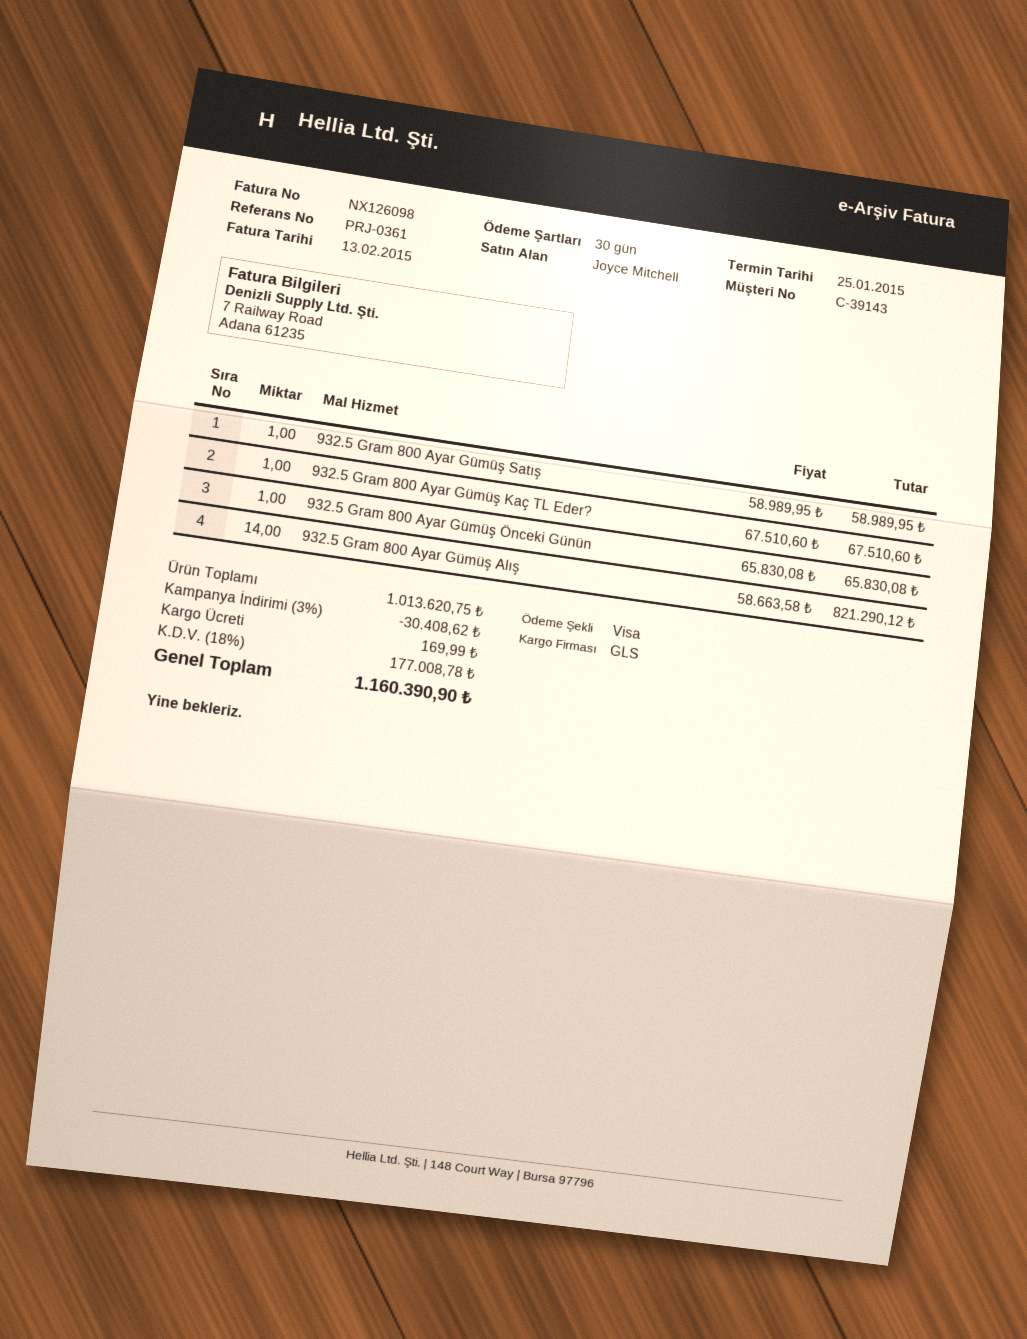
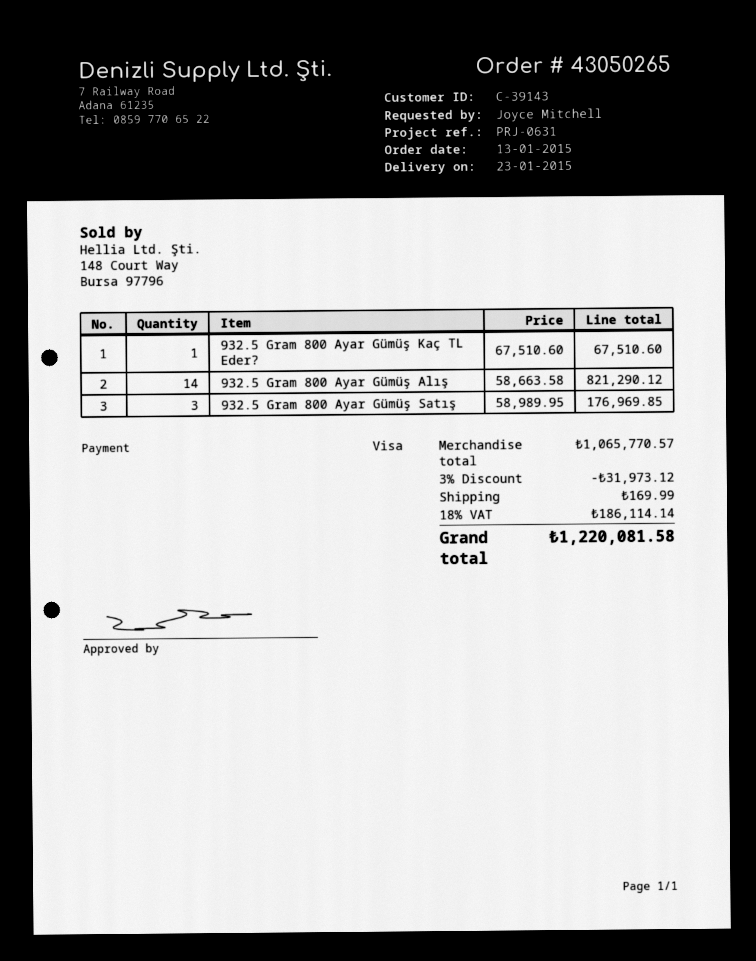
delivery date: 2015-01-25 -> 2015-01-23
reference: PRJ-0361 -> PRJ-0631
932.5 Gram 800 Ayar Gümüş Satış: 1 x 58989.95 = 58989.95 -> 3 x 58989.95 = 176969.85
932.5 Gram 800 Ayar Gümüş Önceki Günün: 1 x 65830.08 = 65830.08 -> none
subtotal: 1013620.75 -> 1065770.57
discount: 3% = 30408.62 -> 3% = 31973.12
tax: 18% = 177008.78 -> 18% = 186114.14
total: 1160390.90 -> 1220081.58

